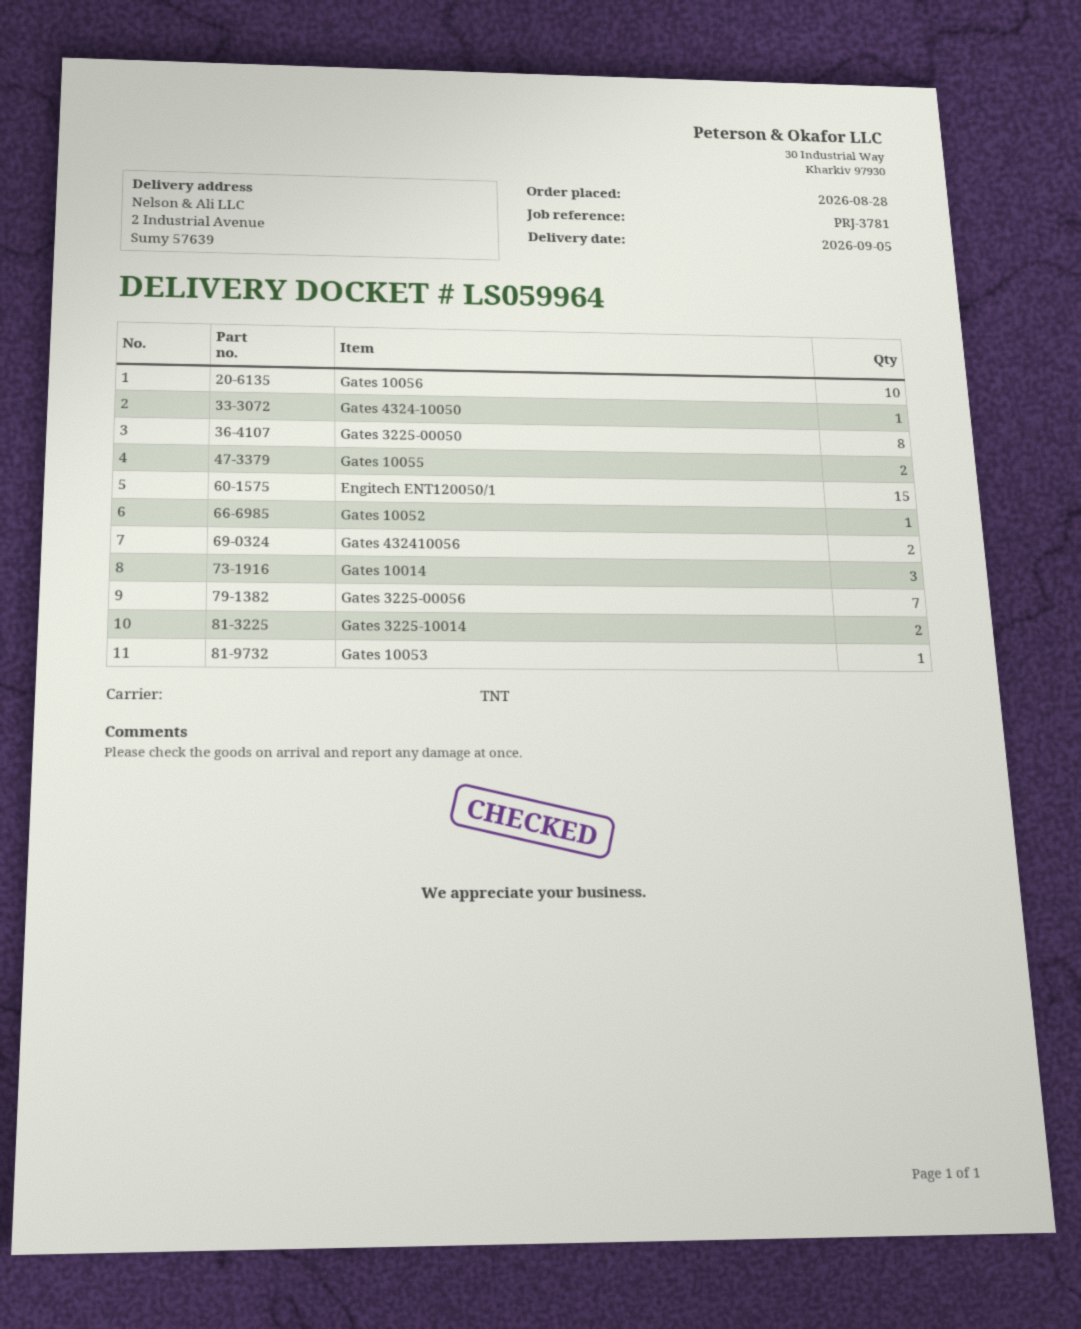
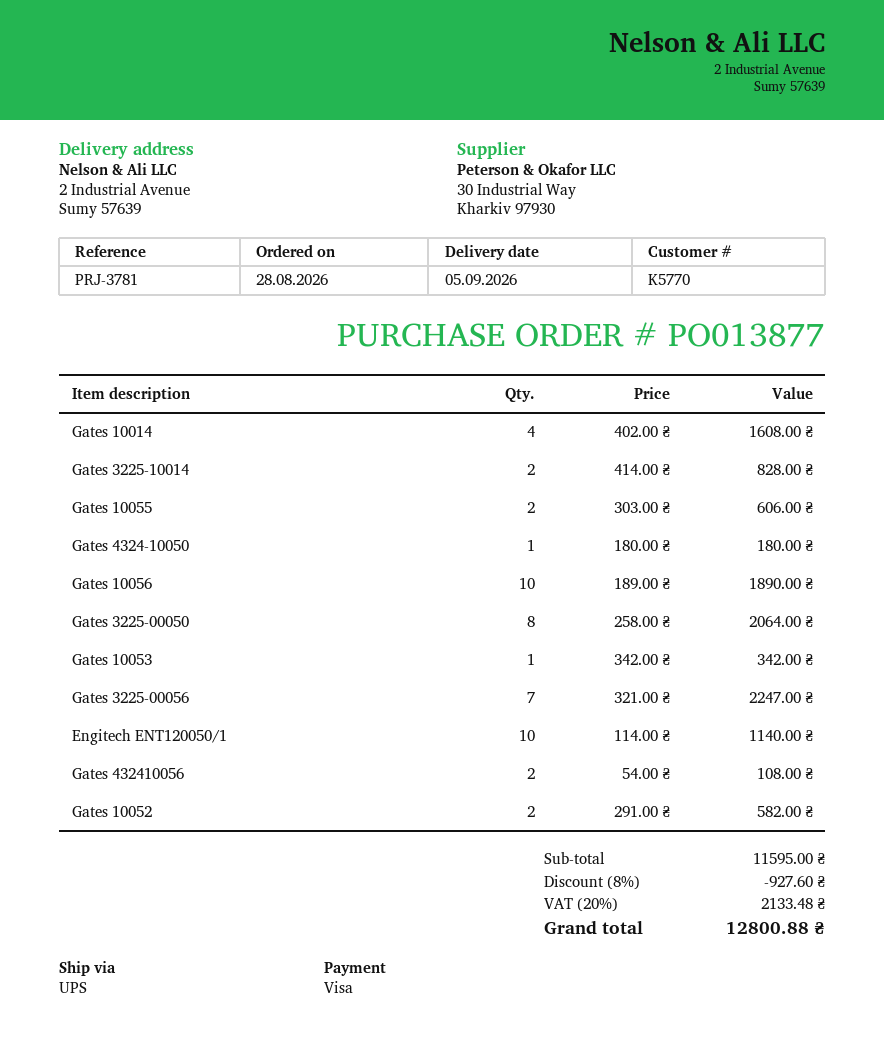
shipping method: TNT -> UPS
Engitech ENT120050/1: 15 -> 10
Gates 10052: 1 -> 2
Gates 10014: 3 -> 4

